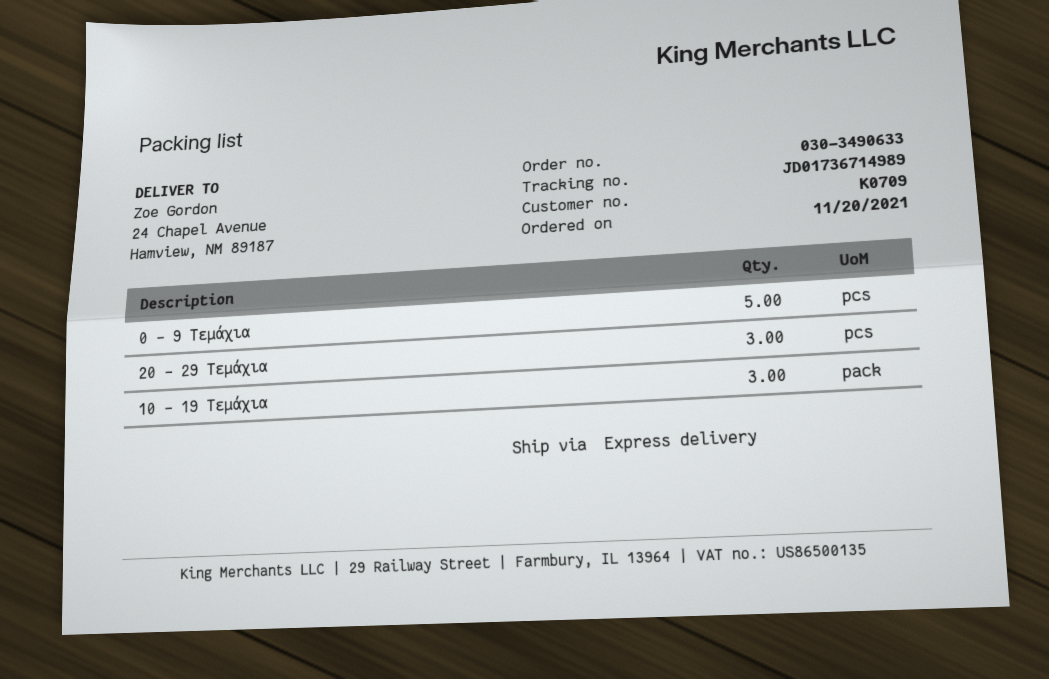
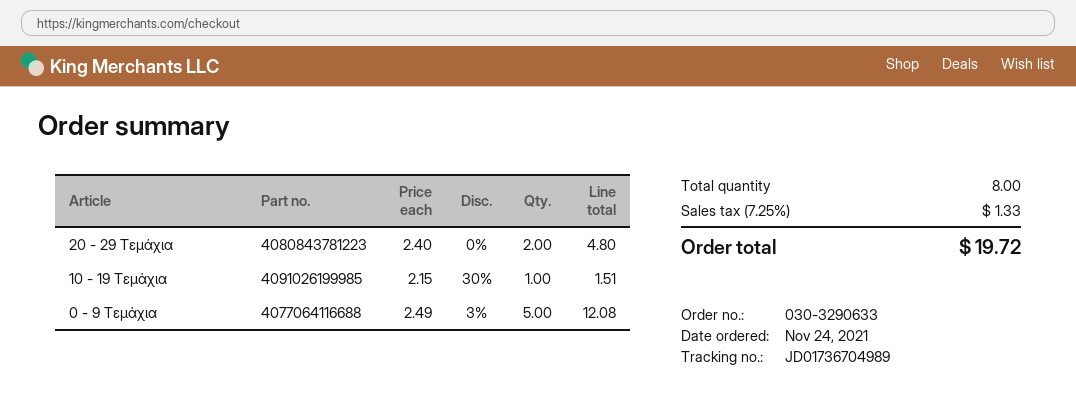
order number: 030-3490633 -> 030-3290633
order date: 2021-11-20 -> 2021-11-24
tracking number: JD01736714989 -> JD01736704989
20 - 29 Τεμάχια: 3 -> 2
10 - 19 Τεμάχια: 3 -> 1

